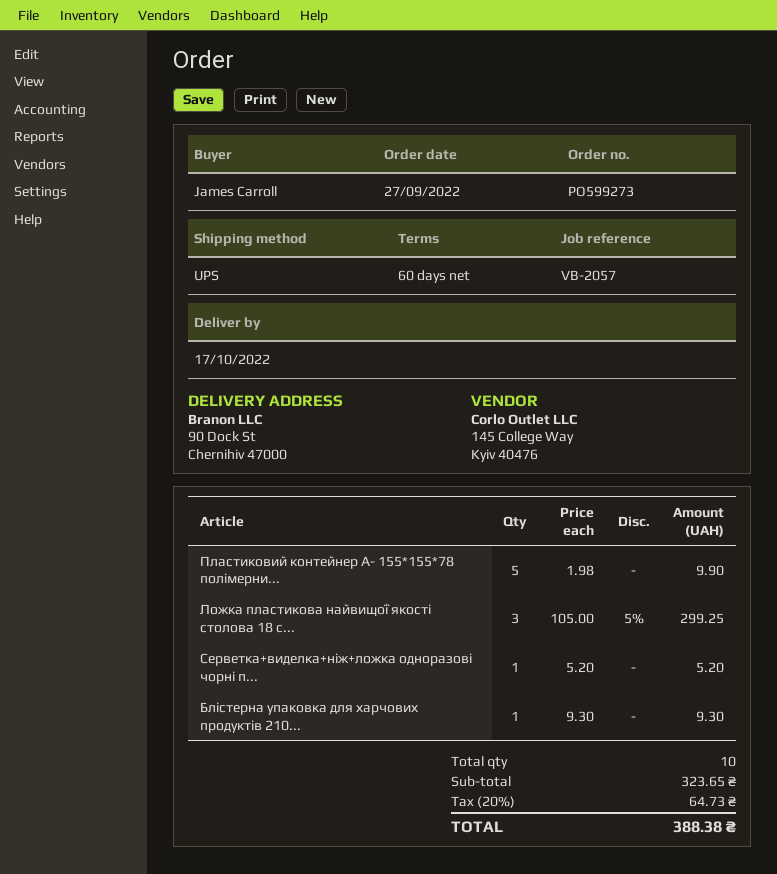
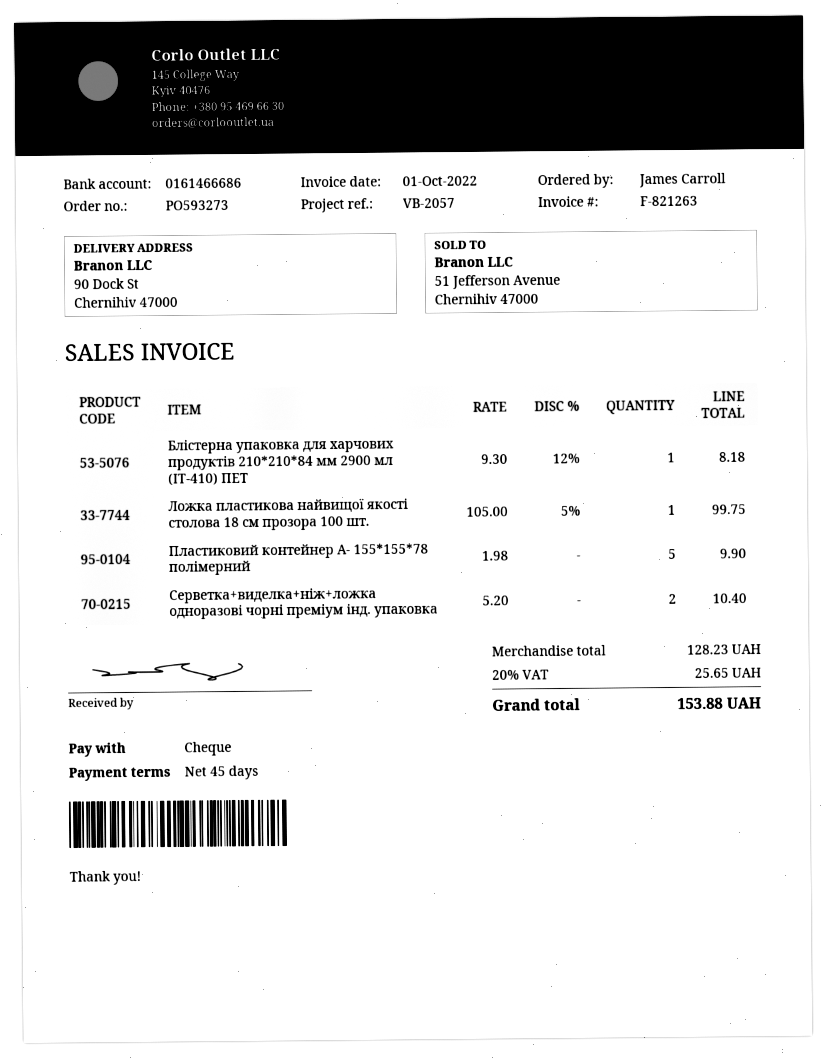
order number: PO599273 -> PO593273
payment terms: 60 days -> 45 days
Ложка пластикова найвищої якості столова 18 с...: 3 x 105.00 - 5% = 299.25 -> 1 x 105.00 - 5% = 99.75
Серветка+виделка+ніж+ложка одноразові чорні п...: 1 x 5.20 = 5.20 -> 2 x 5.20 = 10.40
Блістерна упаковка для харчових продуктів 210...: 1 x 9.30 = 9.30 -> 1 x 9.30 - 12% = 8.18
subtotal: 323.65 -> 128.23
tax: 20% = 64.73 -> 20% = 25.65
total: 388.38 -> 153.88

